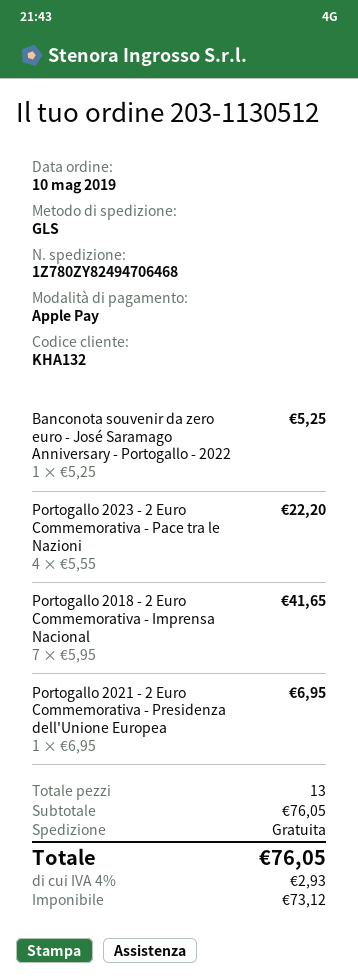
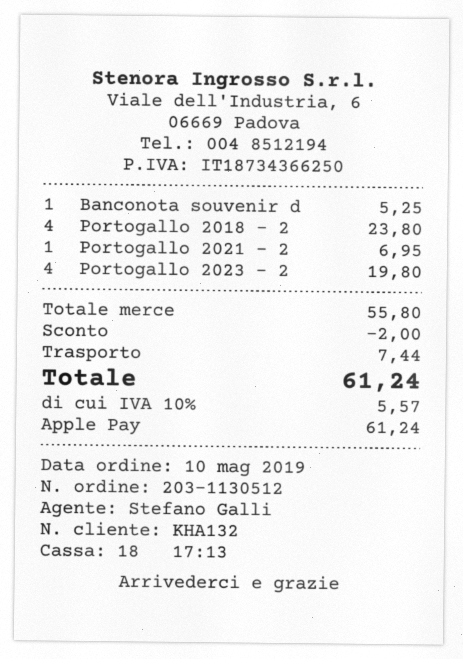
Portogallo 2023 - 2 Euro Commemorativa - Pace tra le Nazioni: 4 for 22.20 -> 4 for 19.80
Portogallo 2018 - 2 Euro Commemorativa - Imprensa Nacional: 7 for 41.65 -> 4 for 23.80
subtotal: 76.05 -> 55.80
discount: none -> 2.00
shipping: 0.00 -> 7.44
tax: 4% = 2.93 -> 10% = 5.57
total: 76.05 -> 61.24

